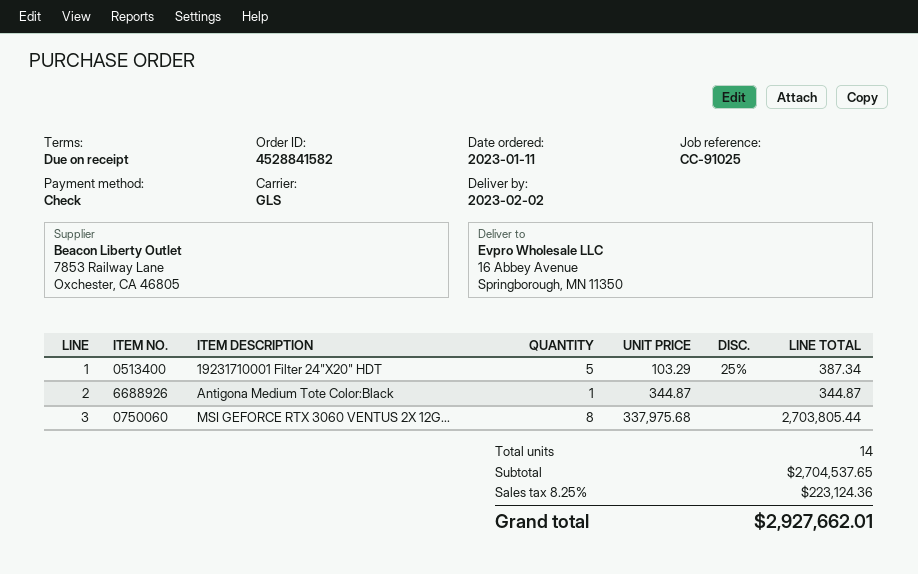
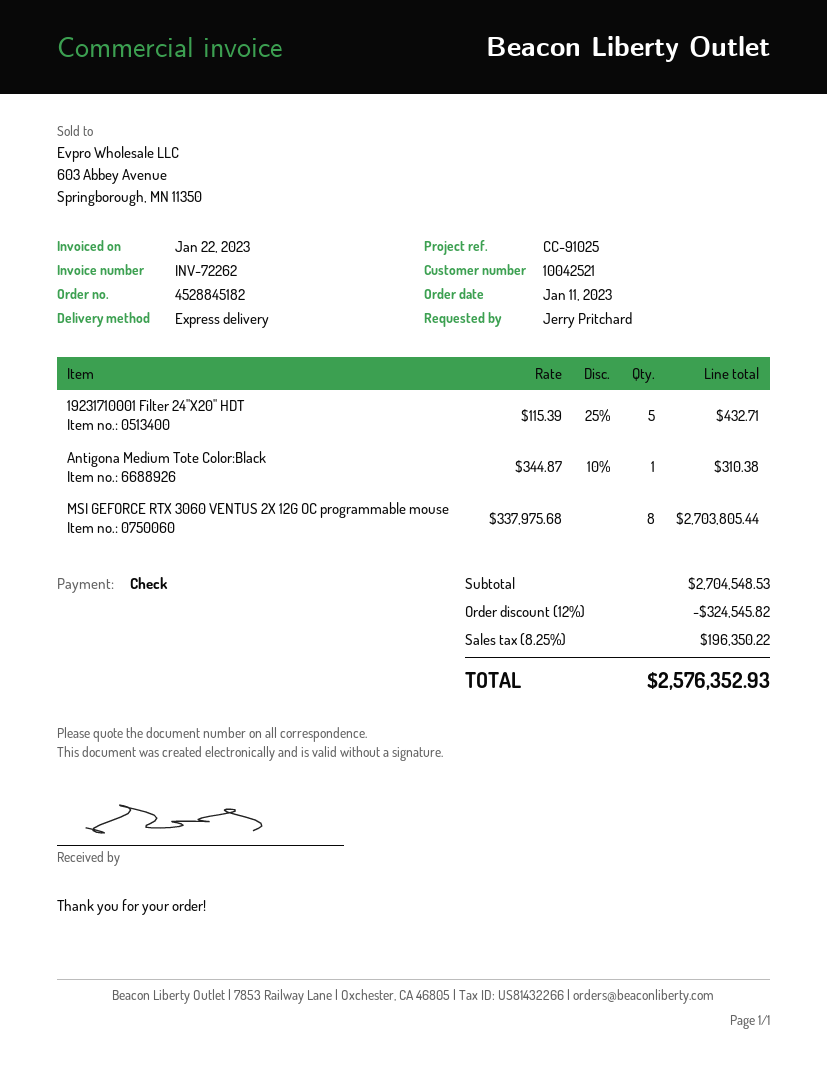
order number: 4528841582 -> 4528845182
shipping method: GLS -> express
19231710001 Filter 24"X20" HDT: 5 x 103.29 - 25% = 387.34 -> 5 x 115.39 - 25% = 432.71
Antigona Medium Tote Color:Black: 1 x 344.87 = 344.87 -> 1 x 344.87 - 10% = 310.38
subtotal: 2704537.65 -> 2704548.53
discount: none -> 12% = 324545.82
tax: 8.25% = 223124.36 -> 8.25% = 196350.22
total: 2927662.01 -> 2576352.93

